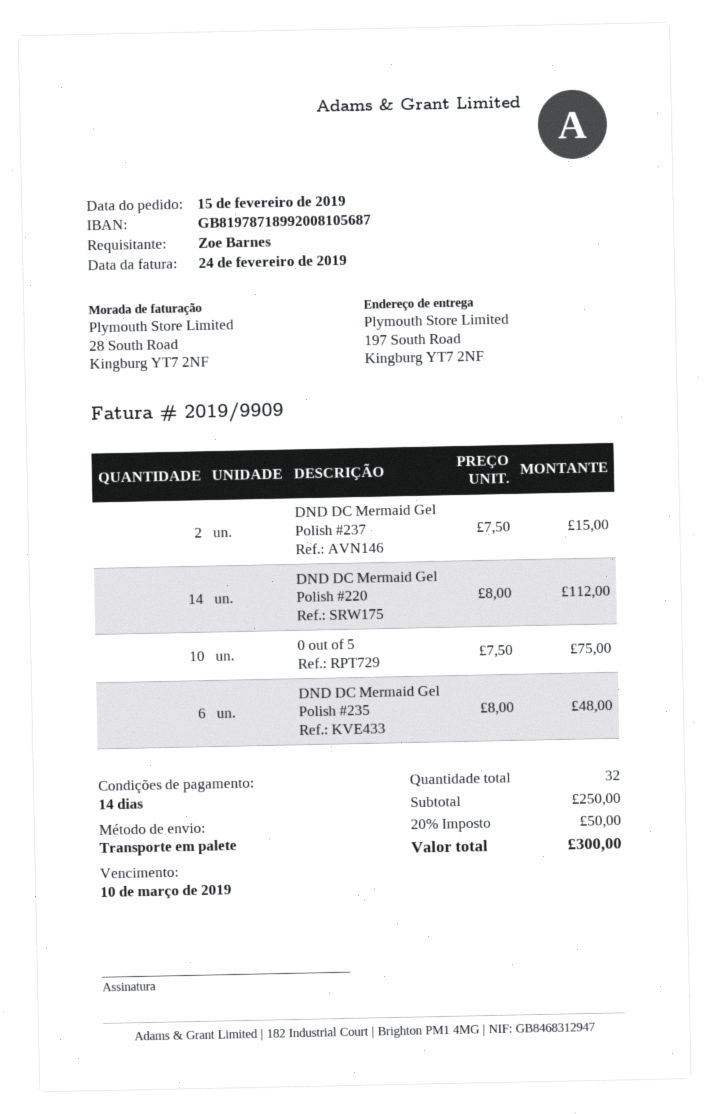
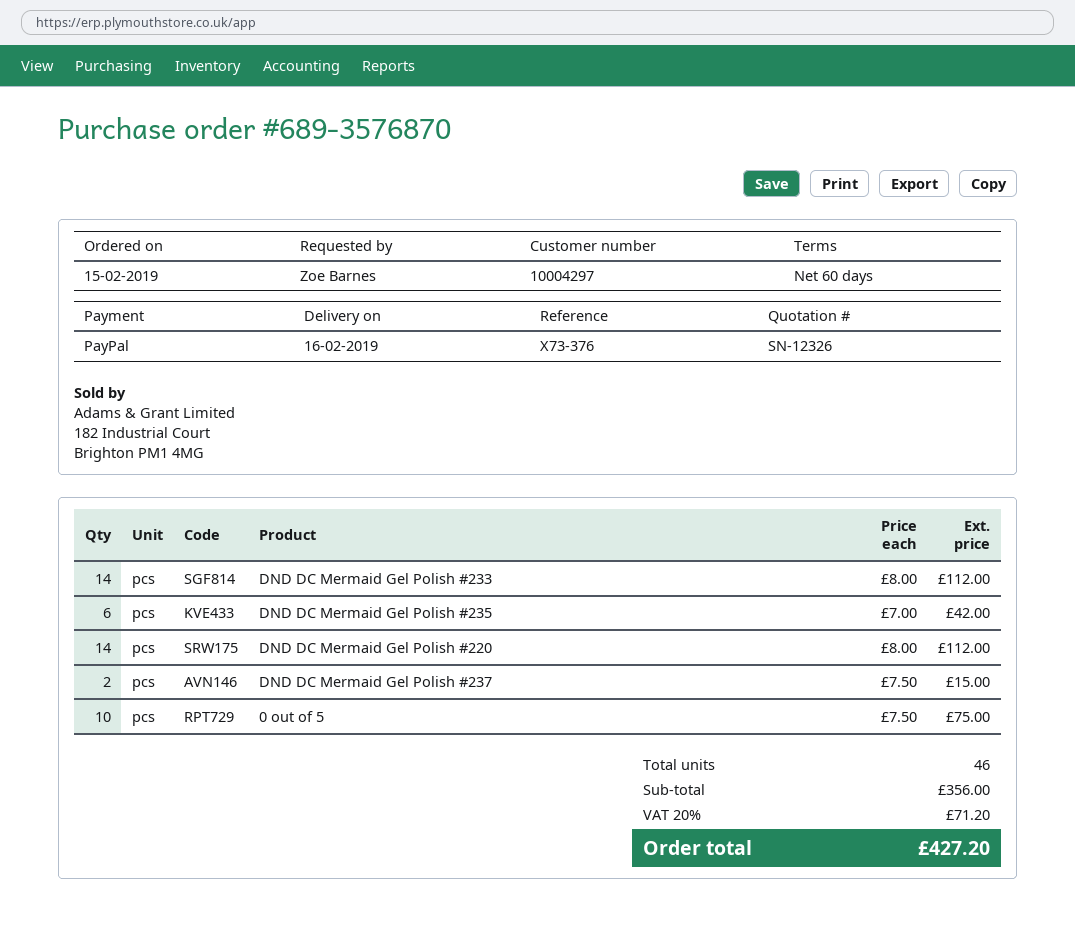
payment terms: 14 days -> 60 days
DND DC Mermaid Gel Polish #235: 6 x 8.00 = 48.00 -> 6 x 7.00 = 42.00
DND DC Mermaid Gel Polish #233: none -> 14 x 8.00 = 112.00
total quantity: 32 -> 46
subtotal: 250.00 -> 356.00
tax: 20% = 50.00 -> 20% = 71.20
total: 300.00 -> 427.20

